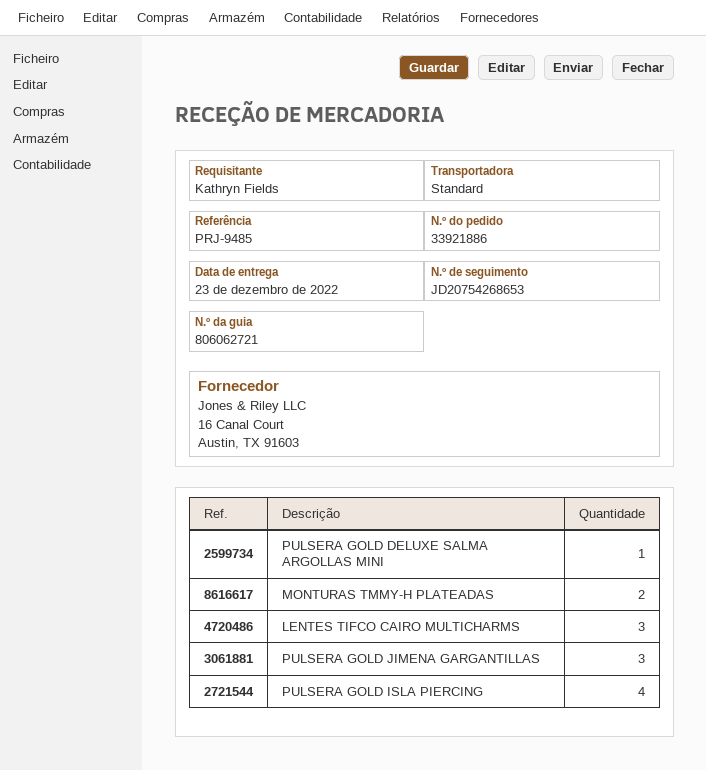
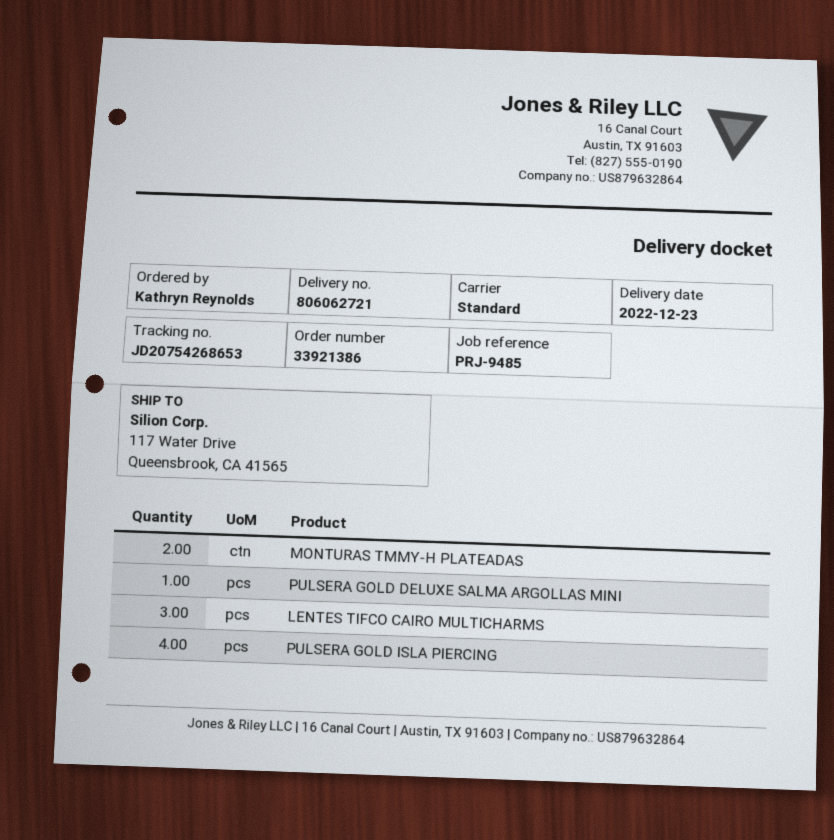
order number: 33921886 -> 33921386
ordered by: Kathryn Fields -> Kathryn Reynolds
PULSERA GOLD JIMENA GARGANTILLAS: 3 -> none

